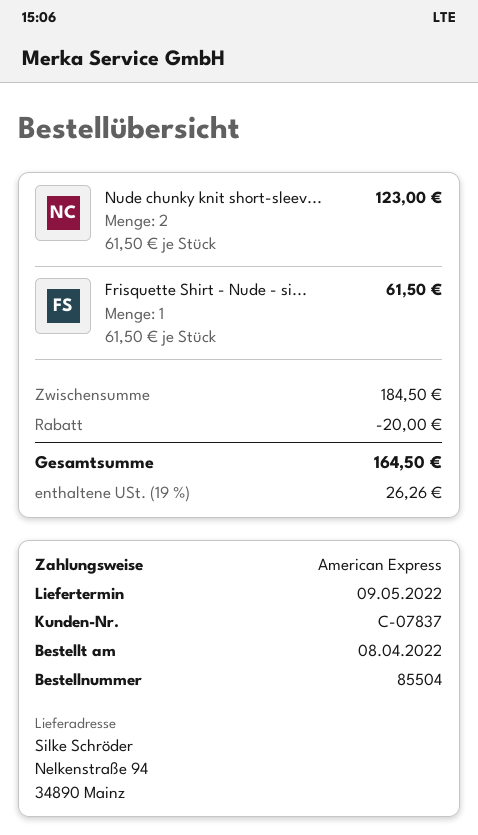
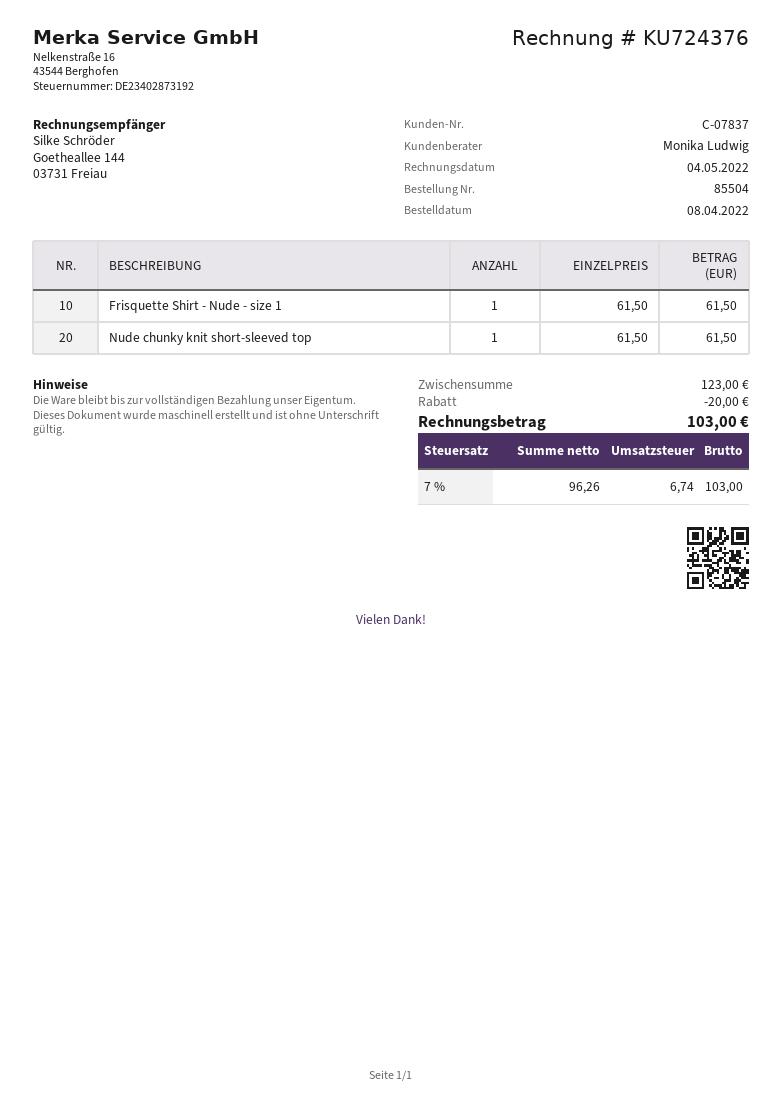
Nude chunky knit short-sleev...: 2 x 61.50 = 123.00 -> 1 x 61.50 = 61.50
subtotal: 184.50 -> 123.00
tax: 19% = 26.26 -> 7% = 6.74
total: 164.50 -> 103.00

